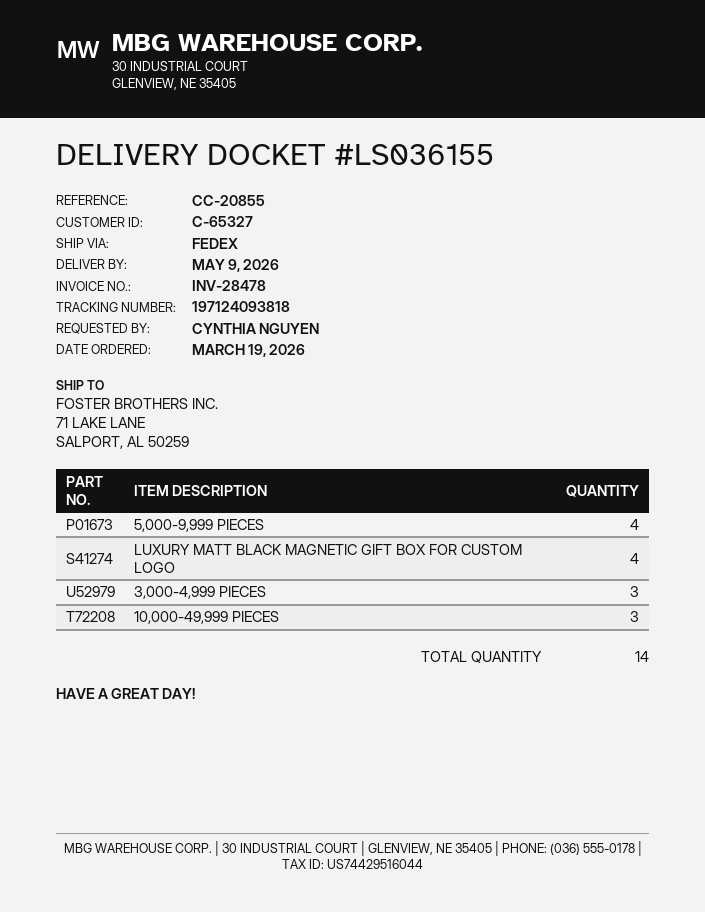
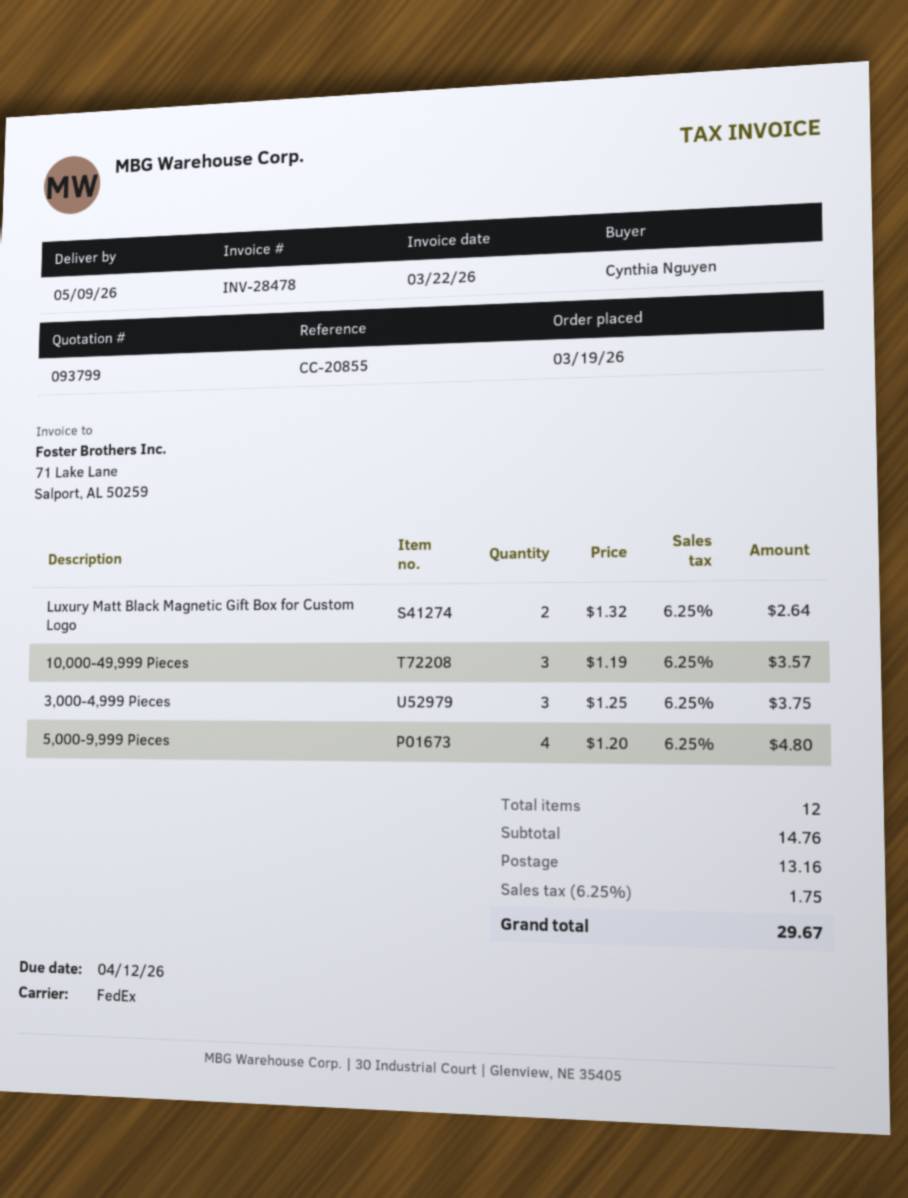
LUXURY MATT BLACK MAGNETIC GIFT BOX FOR CUSTOM LOGO: 4 -> 2
total quantity: 14 -> 12

